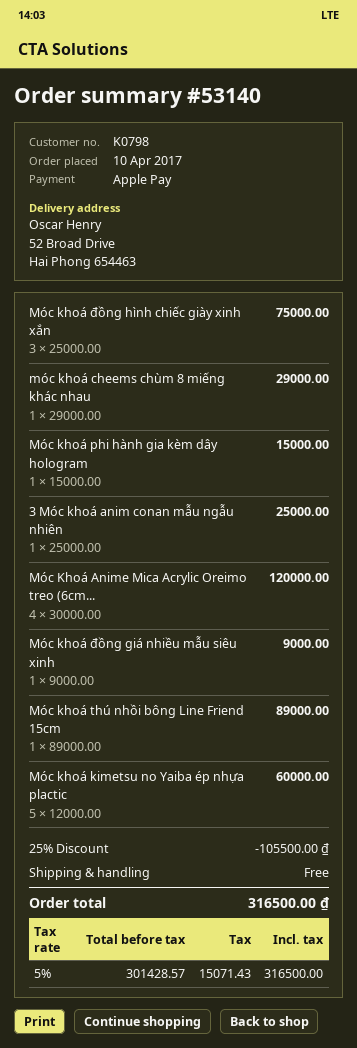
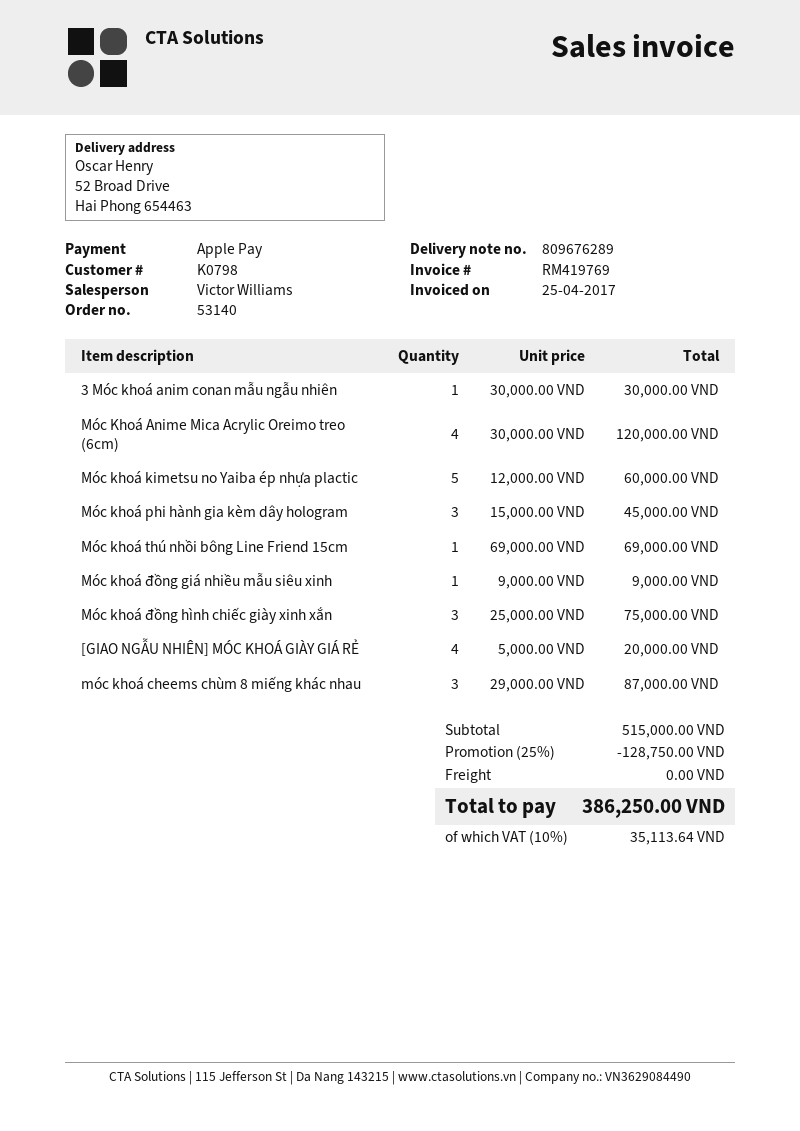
móc khoá cheems chùm 8 miếng khác nhau: 1 x 29000.00 = 29000.00 -> 3 x 29000.00 = 87000.00
Móc khoá phi hành gia kèm dây hologram: 1 x 15000.00 = 15000.00 -> 3 x 15000.00 = 45000.00
3 Móc khoá anim conan mẫu ngẫu nhiên: 1 x 25000.00 = 25000.00 -> 1 x 30000.00 = 30000.00
Móc khoá thú nhồi bông Line Friend 15cm: 1 x 89000.00 = 89000.00 -> 1 x 69000.00 = 69000.00
[GIAO NGẪU NHIÊN] MÓC KHOÁ GIÀY GIÁ RẺ: none -> 4 x 5000.00 = 20000.00
discount: 25% = 105500.00 -> 25% = 128750.00
tax: 5% = 15071.43 -> 10% = 35113.64
total: 316500.00 -> 386250.00

